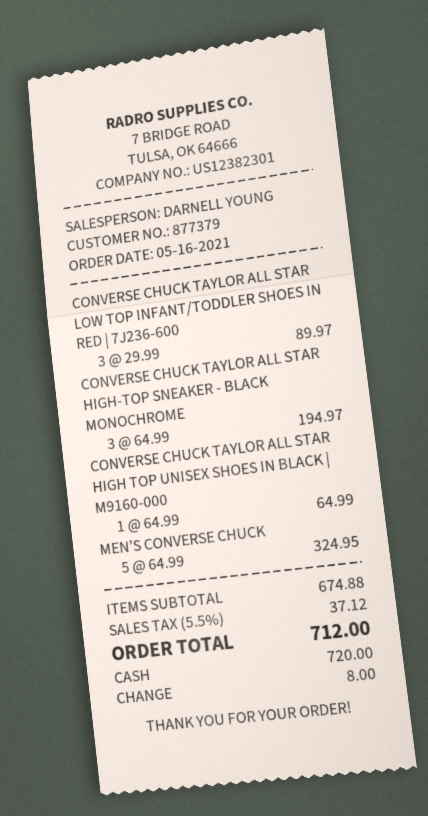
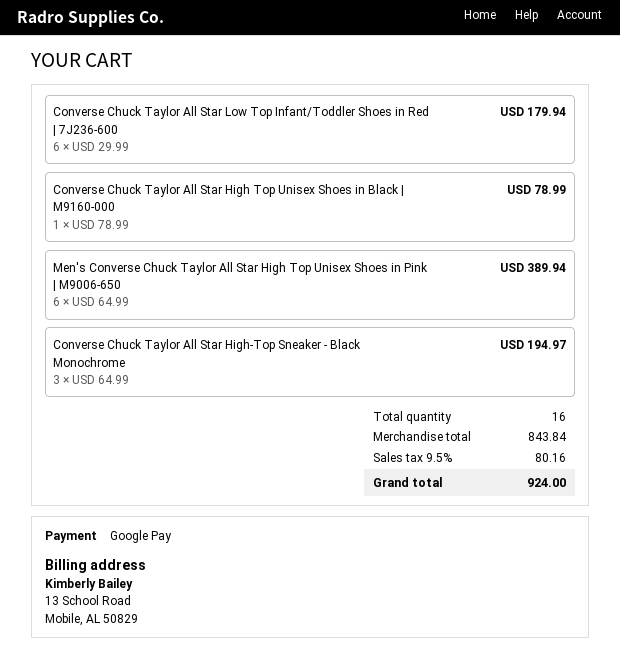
payment method: cash -> Google Pay
CONVERSE CHUCK TAYLOR ALL STAR LOW TOP INFANT/TODDLER SHOES IN RED | 7J236-600: 3 x 29.99 = 89.97 -> 6 x 29.99 = 179.94
CONVERSE CHUCK TAYLOR ALL STAR HIGH TOP UNISEX SHOES IN BLACK | M9160-000: 1 x 64.99 = 64.99 -> 1 x 78.99 = 78.99
MEN'S CONVERSE CHUCK: 5 x 64.99 = 324.95 -> 6 x 64.99 = 389.94
subtotal: 674.88 -> 843.84
tax: 5.5% = 37.12 -> 9.5% = 80.16
total: 712.00 -> 924.00

